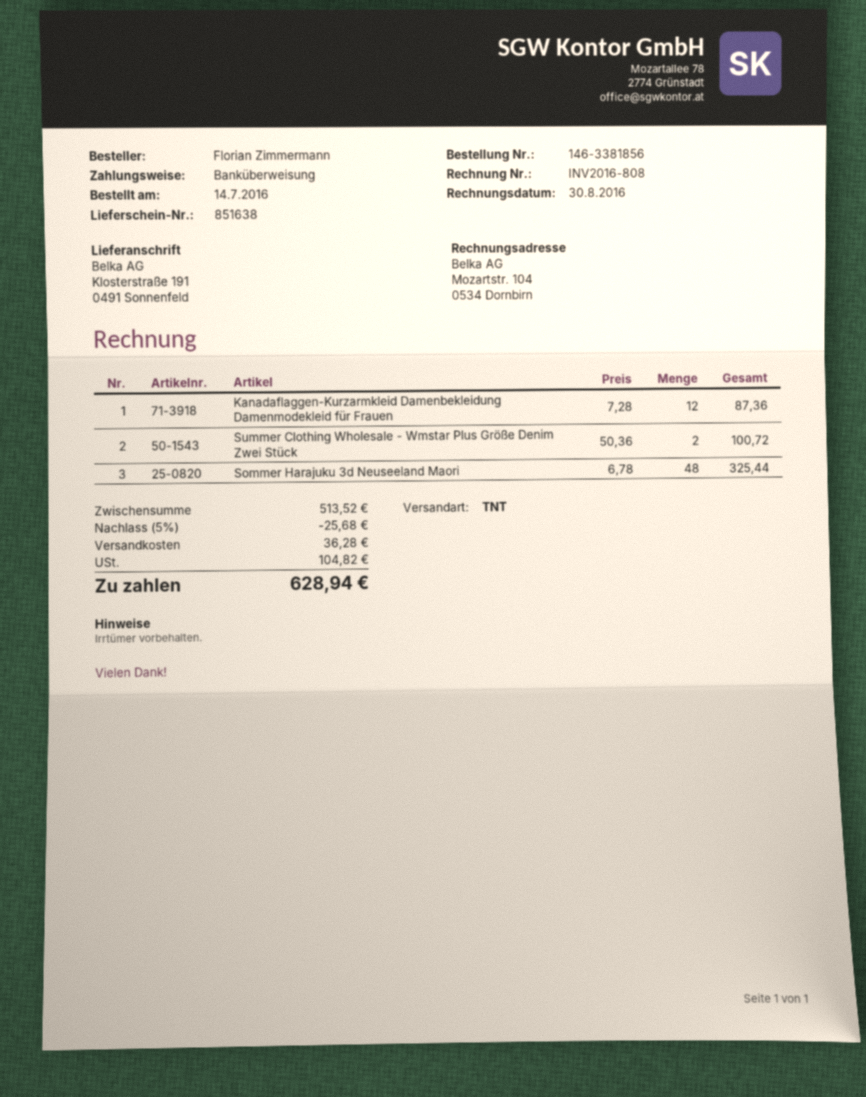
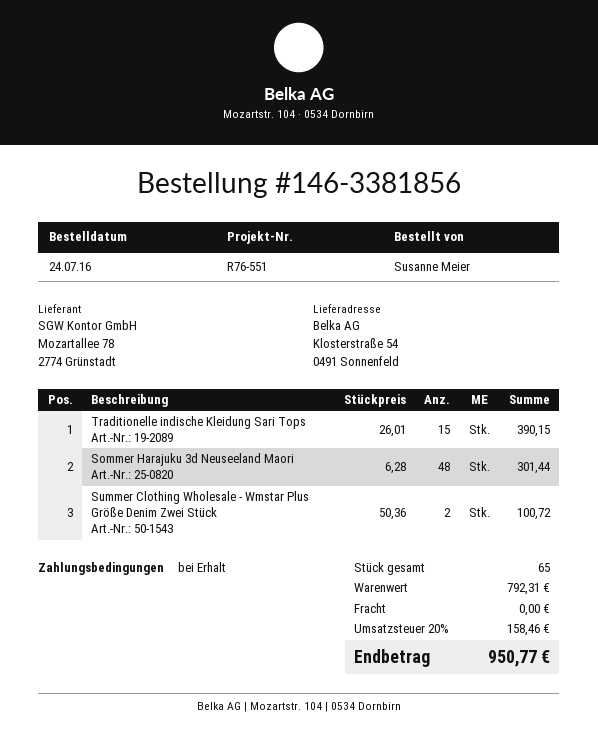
order date: 2016-07-14 -> 2016-07-24
ordered by: Florian Zimmermann -> Susanne Meier
ship to: Klosterstraße 191, 0491 Sonnenfeld -> Klosterstraße 54, 0491 Sonnenfeld
Kanadaflaggen-Kurzarmkleid Damenbekleidung Damenmodekleid für Frauen: 12 x 7.28 = 87.36 -> none
Sommer Harajuku 3d Neuseeland Maori: 48 x 6.78 = 325.44 -> 48 x 6.28 = 301.44
Traditionelle indische Kleidung Sari Tops: none -> 15 x 26.01 = 390.15
subtotal: 513.52 -> 792.31
discount: 5% = 25.68 -> none
shipping: 36.28 -> 0.00
tax: 104.82 -> 158.46
total: 628.94 -> 950.77

